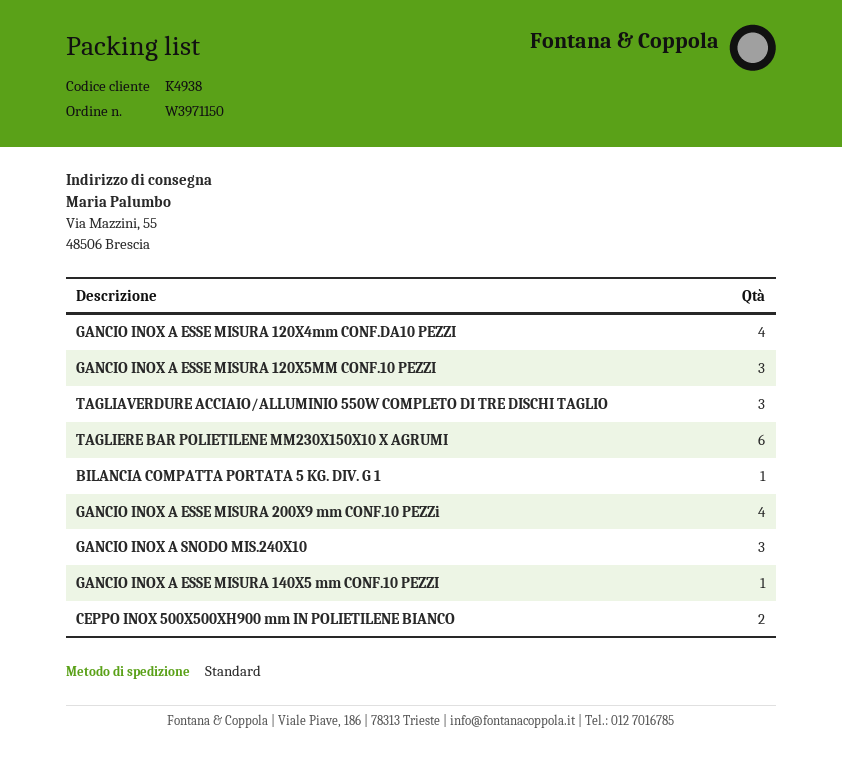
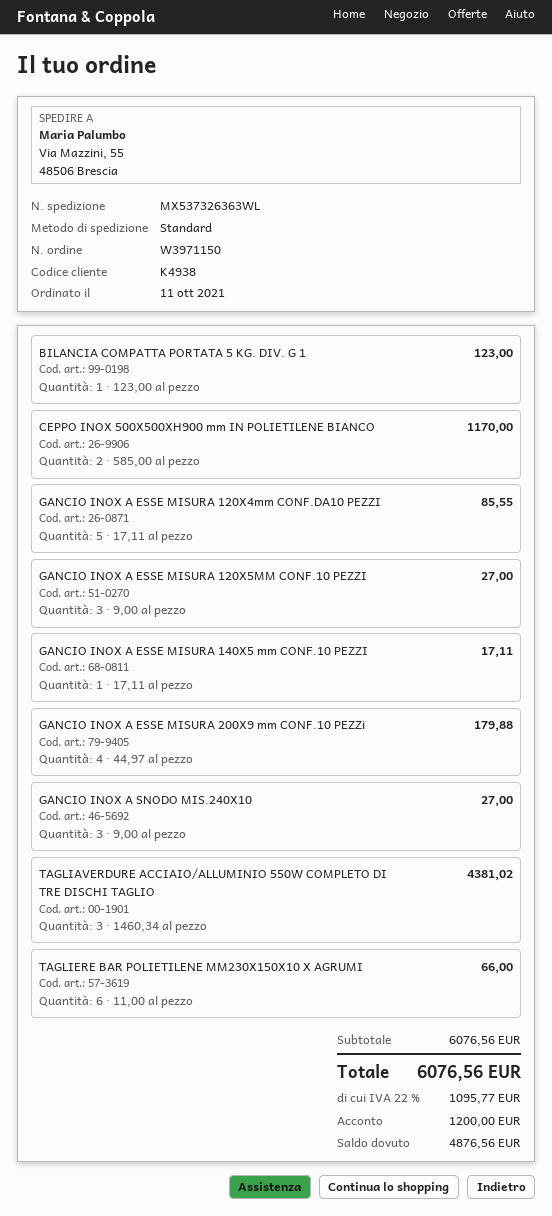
GANCIO INOX A ESSE MISURA 120X4mm CONF.DA10 PEZZI: 4 -> 5

